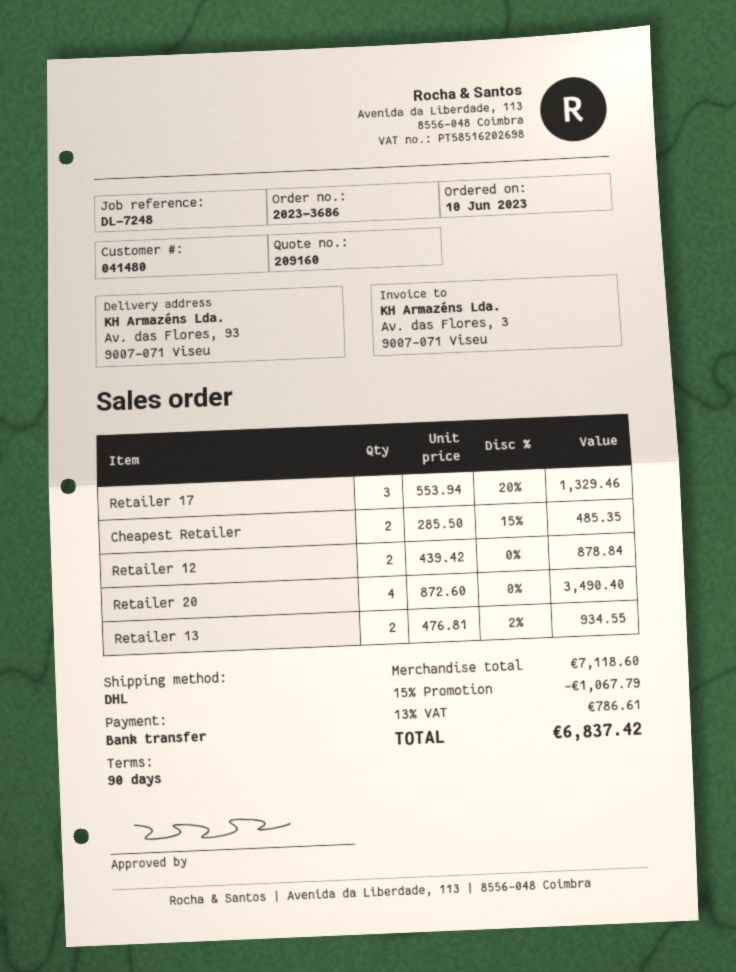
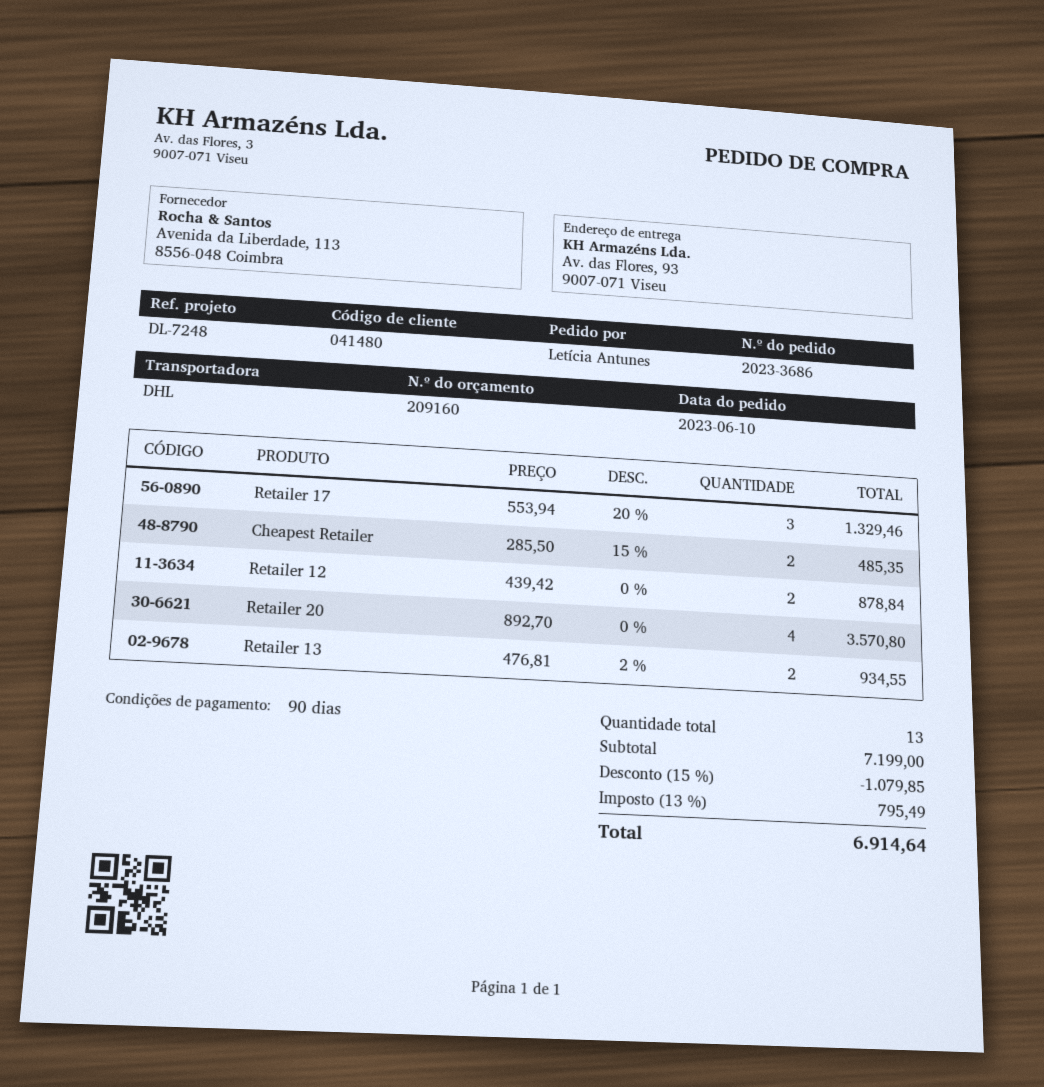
Retailer 20: 4 x 872.60 = 3490.40 -> 4 x 892.70 = 3570.80
subtotal: 7118.60 -> 7199.00
discount: 15% = 1067.79 -> 15% = 1079.85
tax: 13% = 786.61 -> 13% = 795.49
total: 6837.42 -> 6914.64

